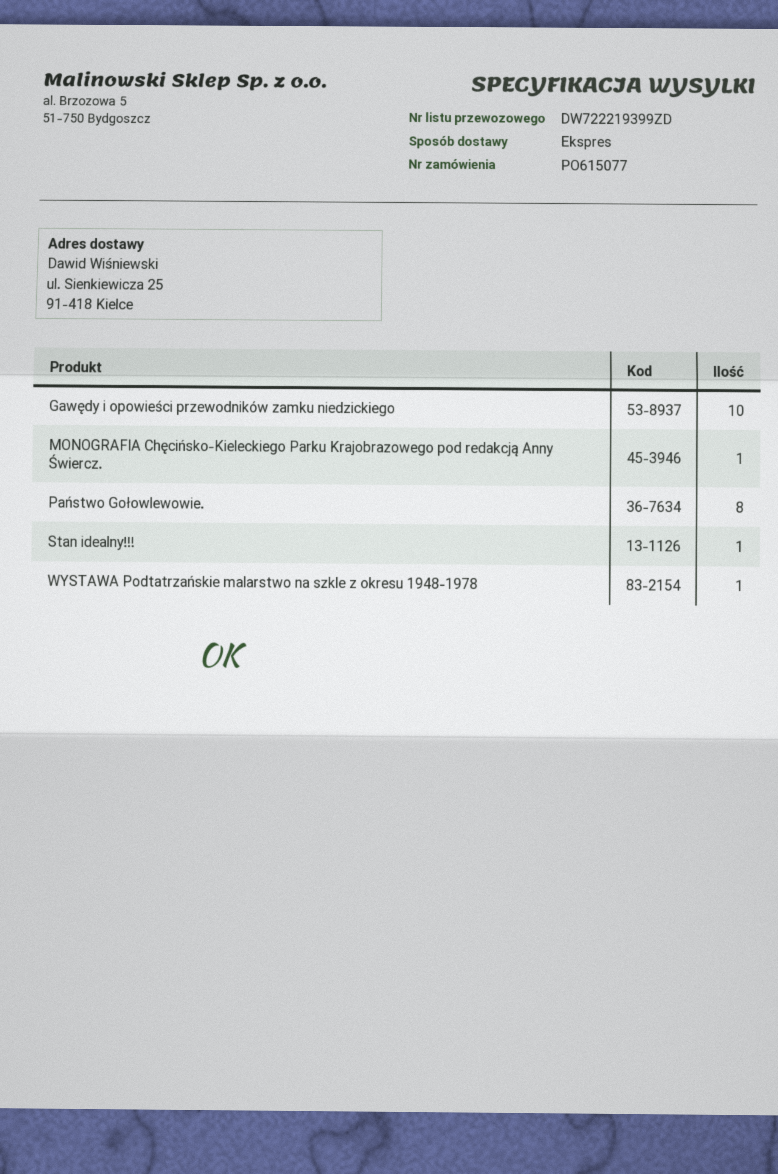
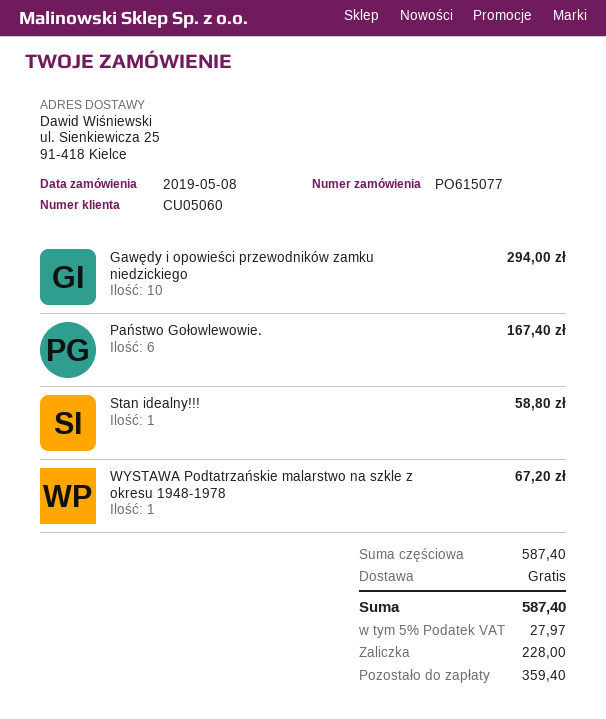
MONOGRAFIA Chęcińsko-Kieleckiego Parku Krajobrazowego pod redakcją Anny Świercz.: 1 -> none
Państwo Gołowlewowie.: 8 -> 6

